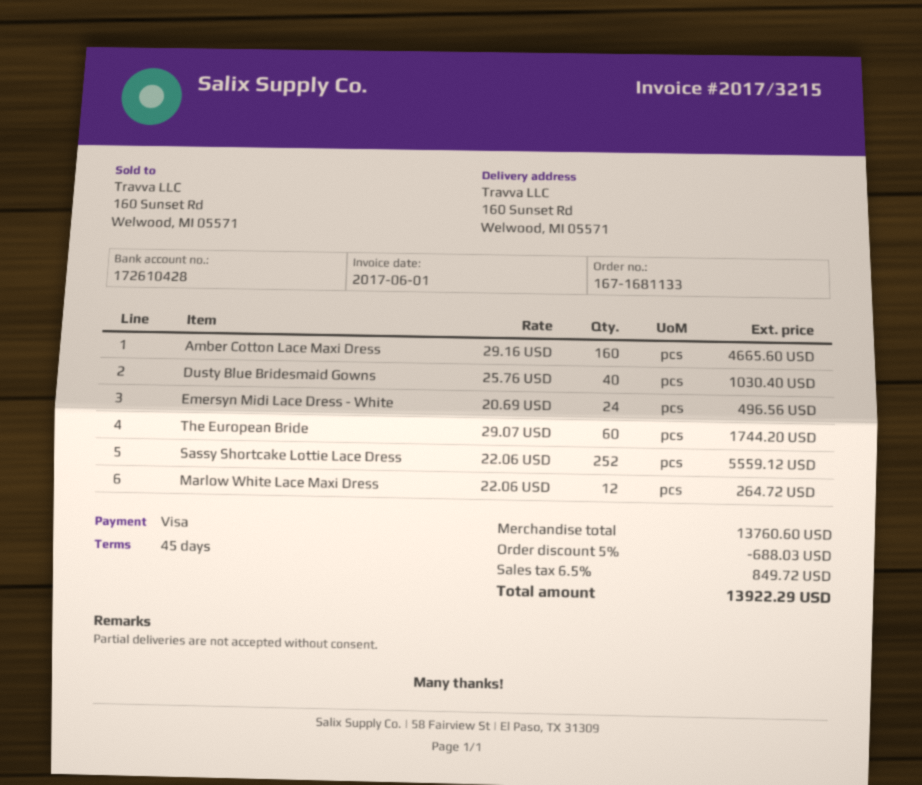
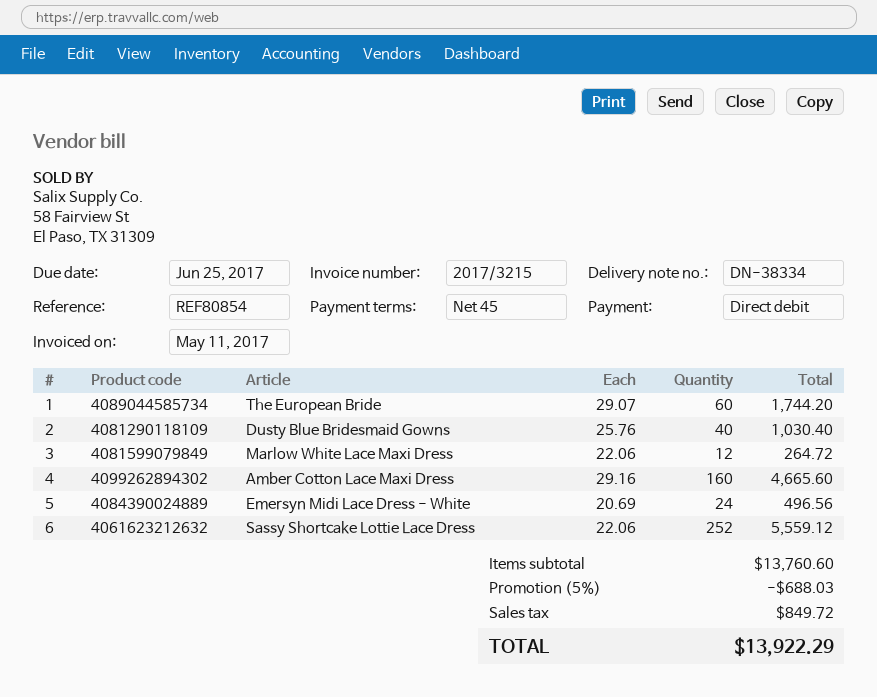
invoice date: 2017-06-01 -> 2017-05-11
payment method: Visa -> direct debit

